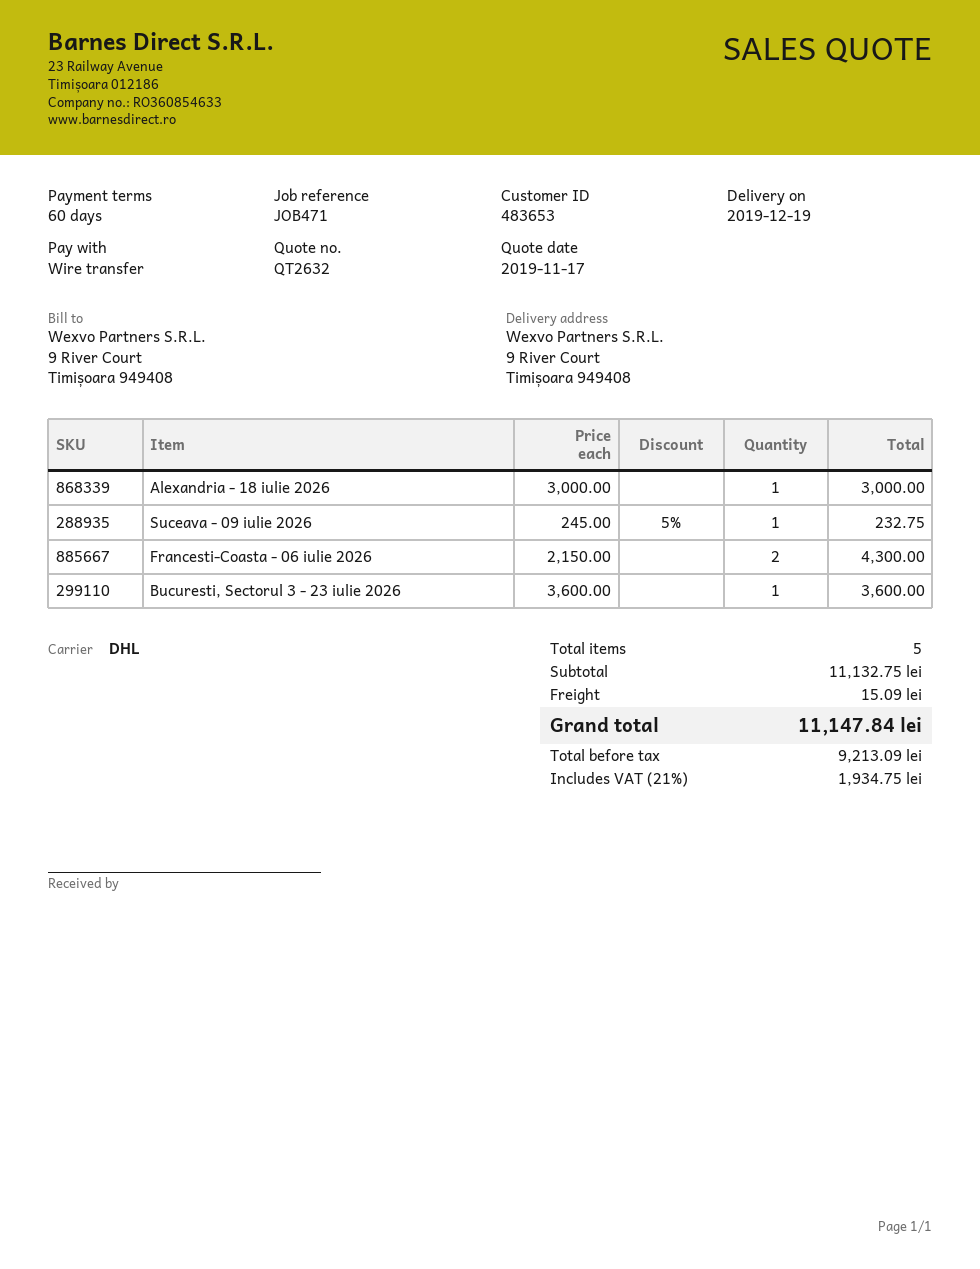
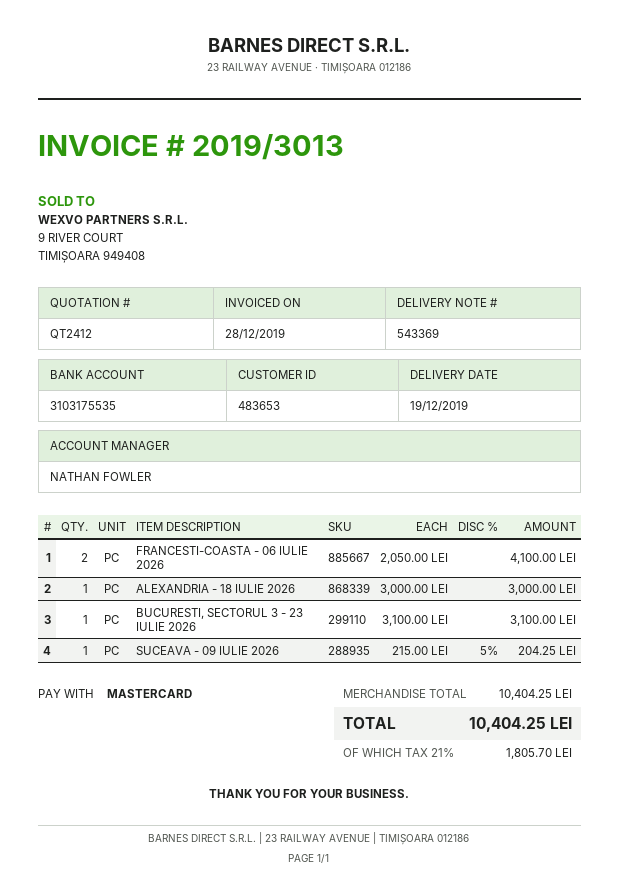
quote number: QT2632 -> QT2412
payment method: bank transfer -> Mastercard
Suceava - 09 iulie 2026: 1 x 245.00 - 5% = 232.75 -> 1 x 215.00 - 5% = 204.25
Francesti-Coasta - 06 iulie 2026: 2 x 2150.00 = 4300.00 -> 2 x 2050.00 = 4100.00
Bucuresti, Sectorul 3 - 23 iulie 2026: 1 x 3600.00 = 3600.00 -> 1 x 3100.00 = 3100.00
subtotal: 11132.75 -> 10404.25
shipping: 15.09 -> none
tax: 21% = 1934.75 -> 21% = 1805.70
total: 11147.84 -> 10404.25

